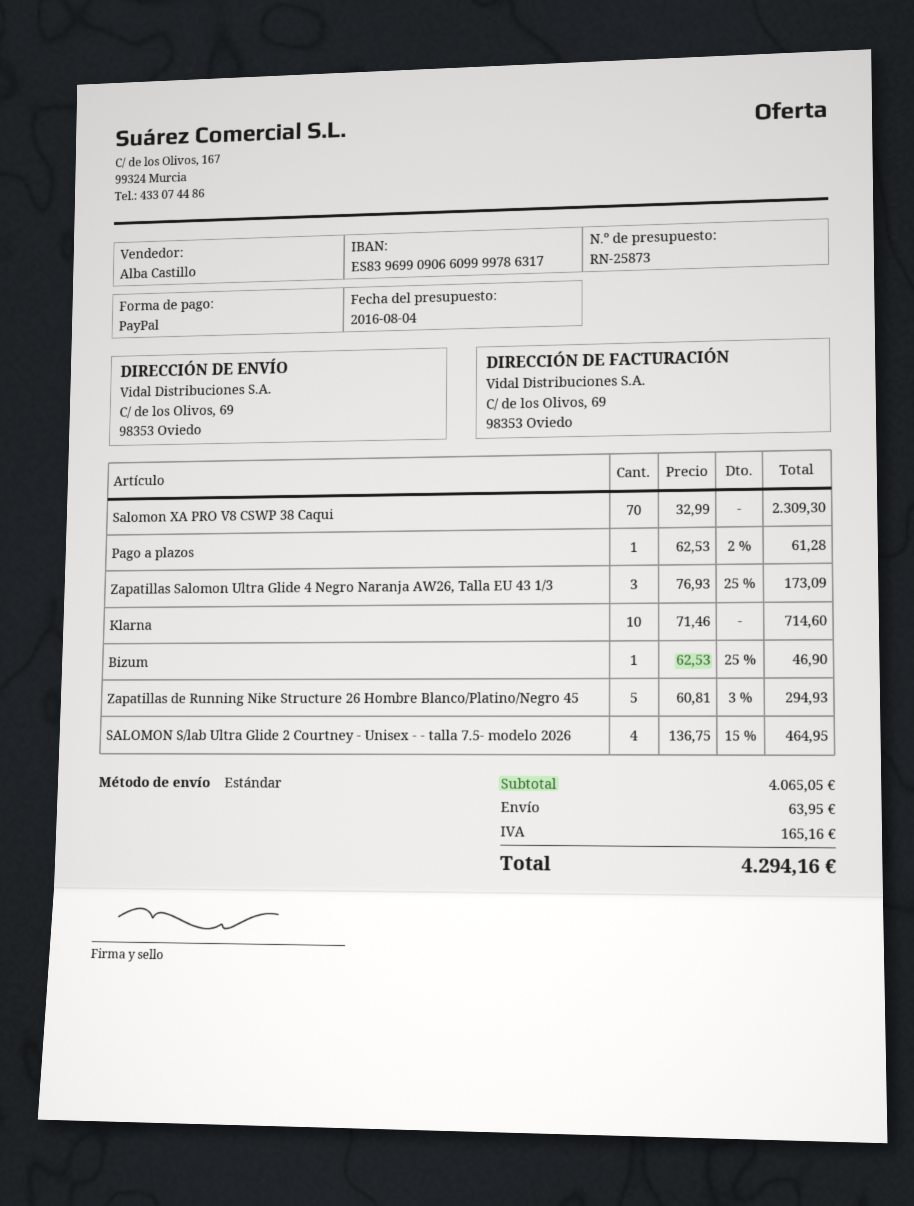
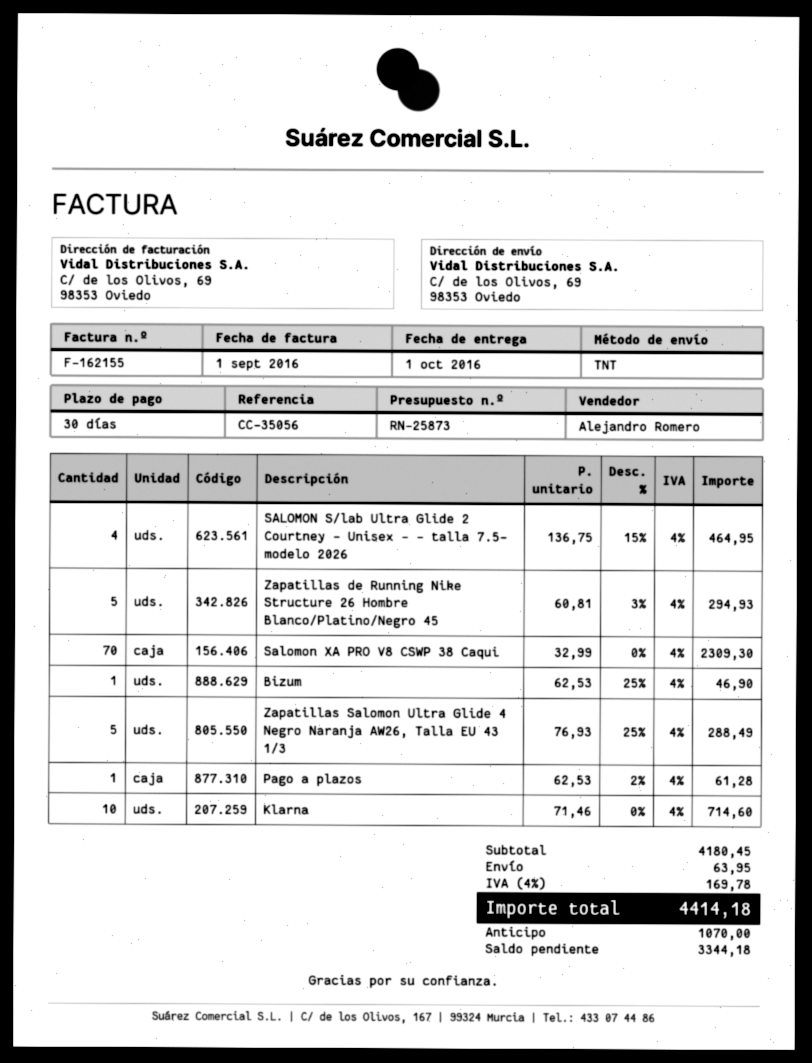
sales rep: Alba Castillo -> Alejandro Romero
shipping method: standard -> TNT
Zapatillas Salomon Ultra Glide 4 Negro Naranja AW26, Talla EU 43 1/3: 3 x 76.93 - 25% = 173.09 -> 5 x 76.93 - 25% = 288.49
subtotal: 4065.05 -> 4180.45
tax: 165.16 -> 169.78
total: 4294.16 -> 4414.18

